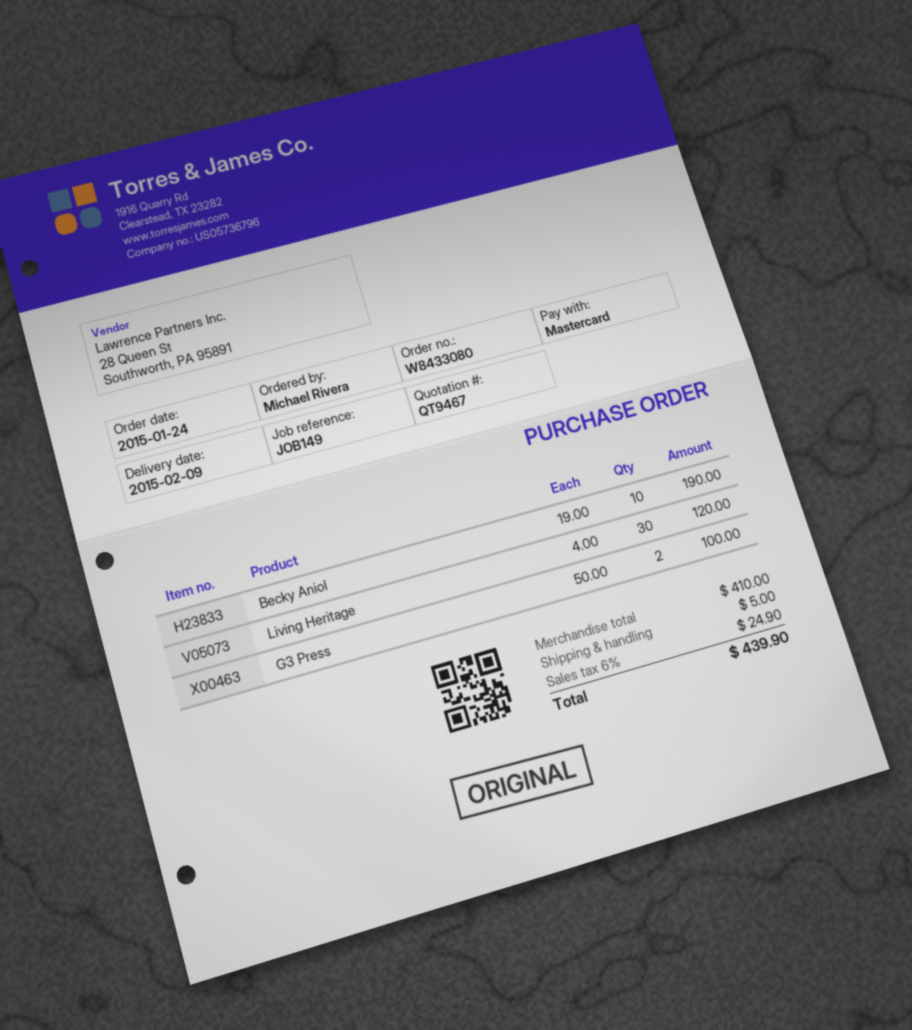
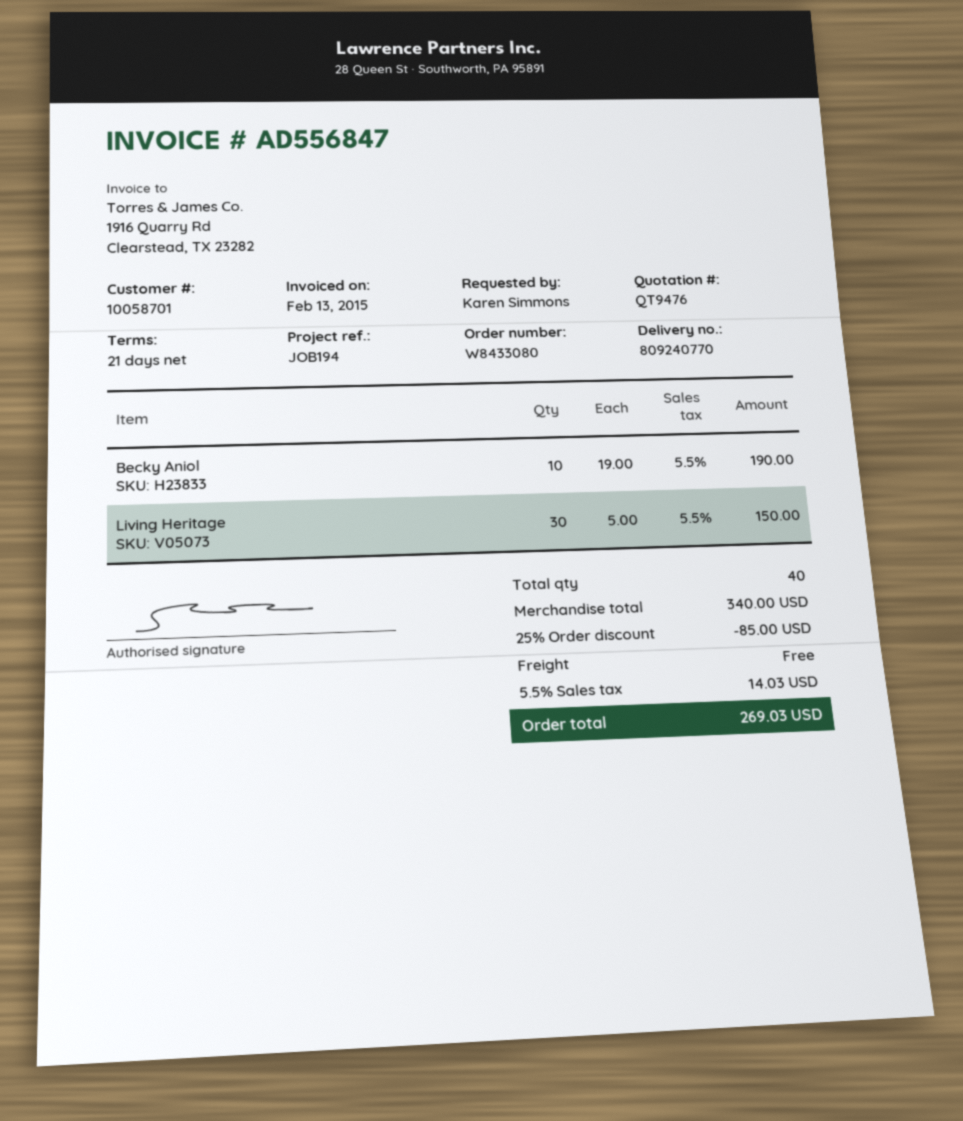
quote number: QT9467 -> QT9476
reference: JOB149 -> JOB194
ordered by: Michael Rivera -> Karen Simmons
Living Heritage: 30 x 4.00 = 120.00 -> 30 x 5.00 = 150.00
G3 Press: 2 x 50.00 = 100.00 -> none
subtotal: 410.00 -> 340.00
discount: none -> 25% = 85.00
shipping: 5.00 -> 0.00
tax: 6% = 24.90 -> 5.5% = 14.03
total: 439.90 -> 269.03

